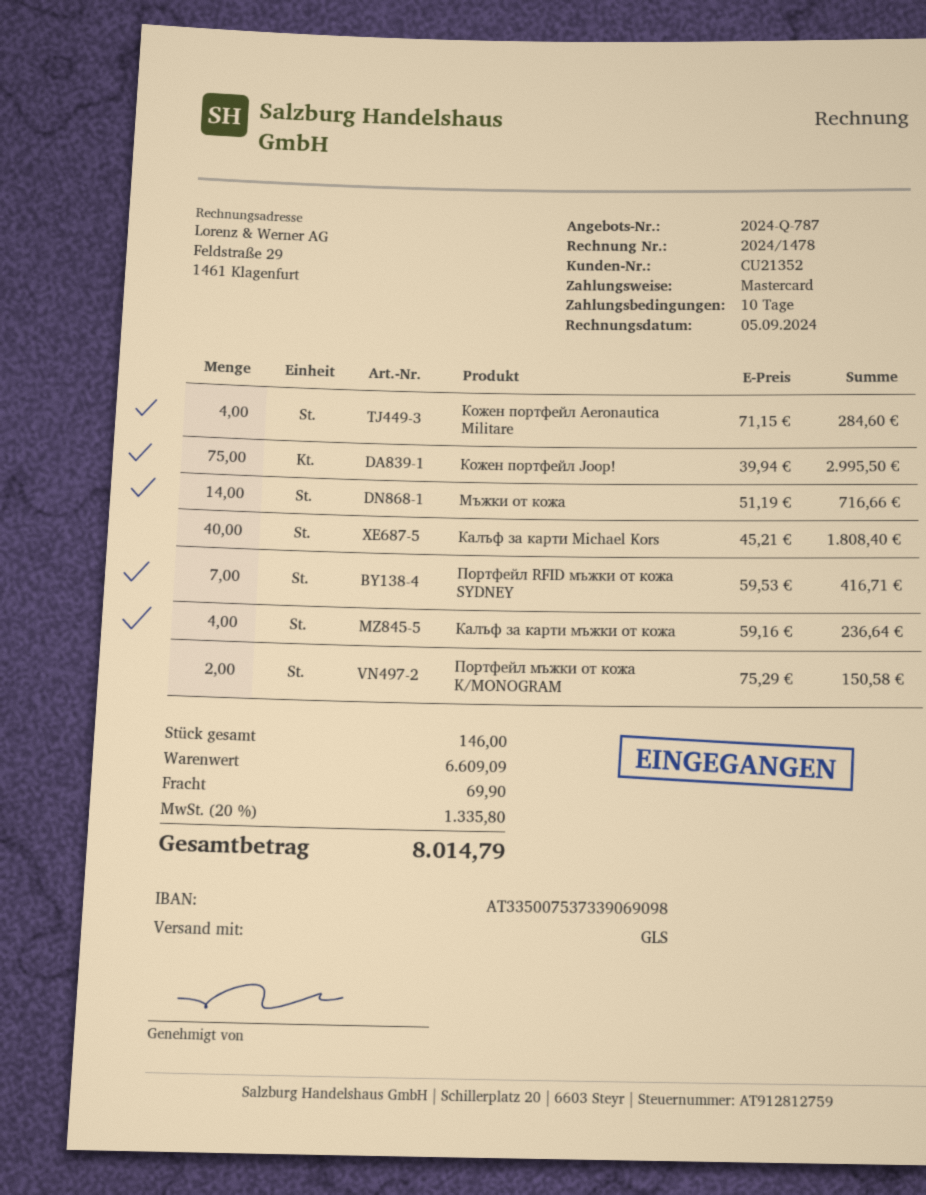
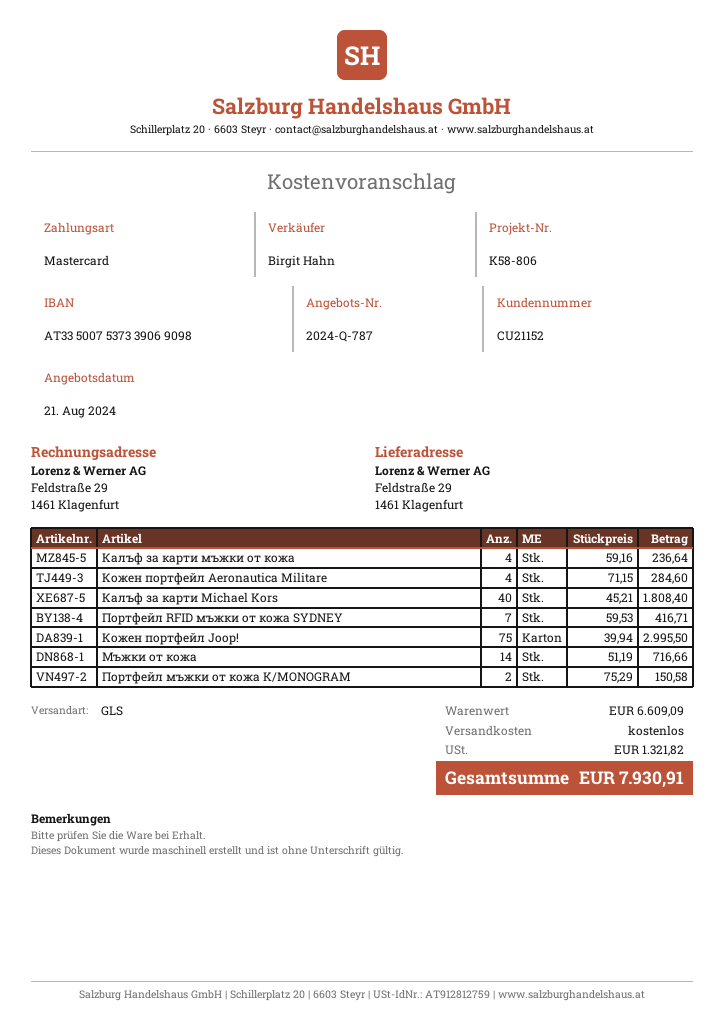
customer number: CU21352 -> CU21152
shipping: 69.90 -> 0.00
tax: 1335.80 -> 1321.82
total: 8014.79 -> 7930.91

